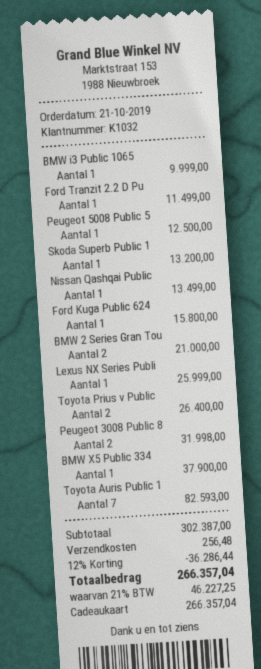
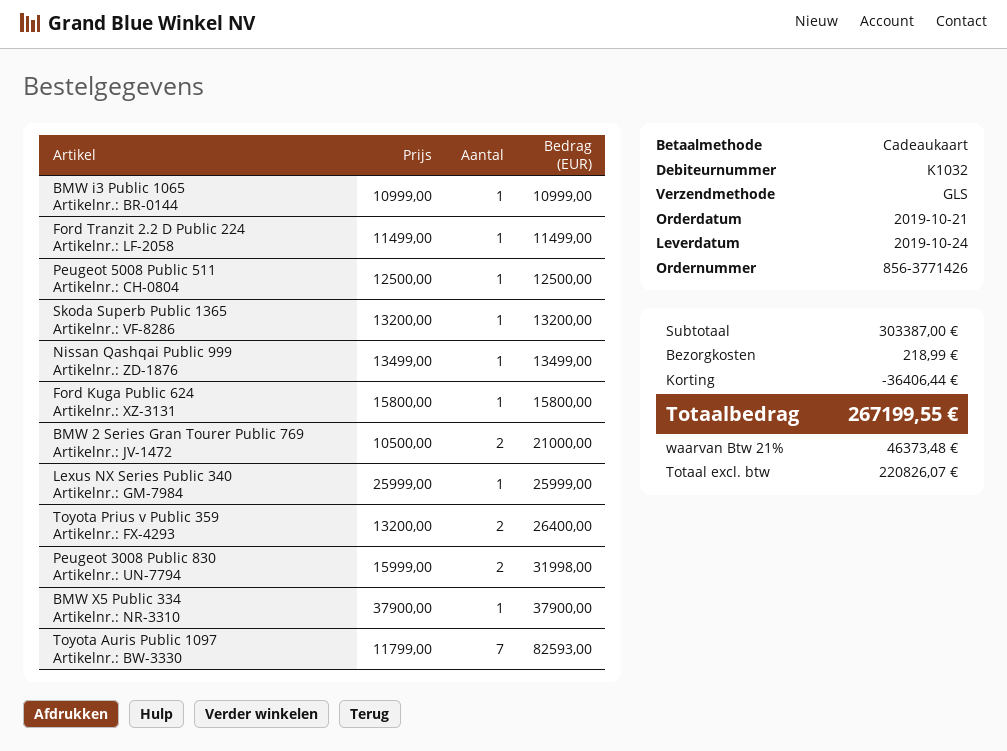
BMW i3 Public 1065: 1 for 9999.00 -> 1 for 10999.00
subtotal: 302387.00 -> 303387.00
discount: 36286.44 -> 36406.44
shipping: 256.48 -> 218.99
tax: 21% = 46227.25 -> 21% = 46373.48
total: 266357.04 -> 267199.55

